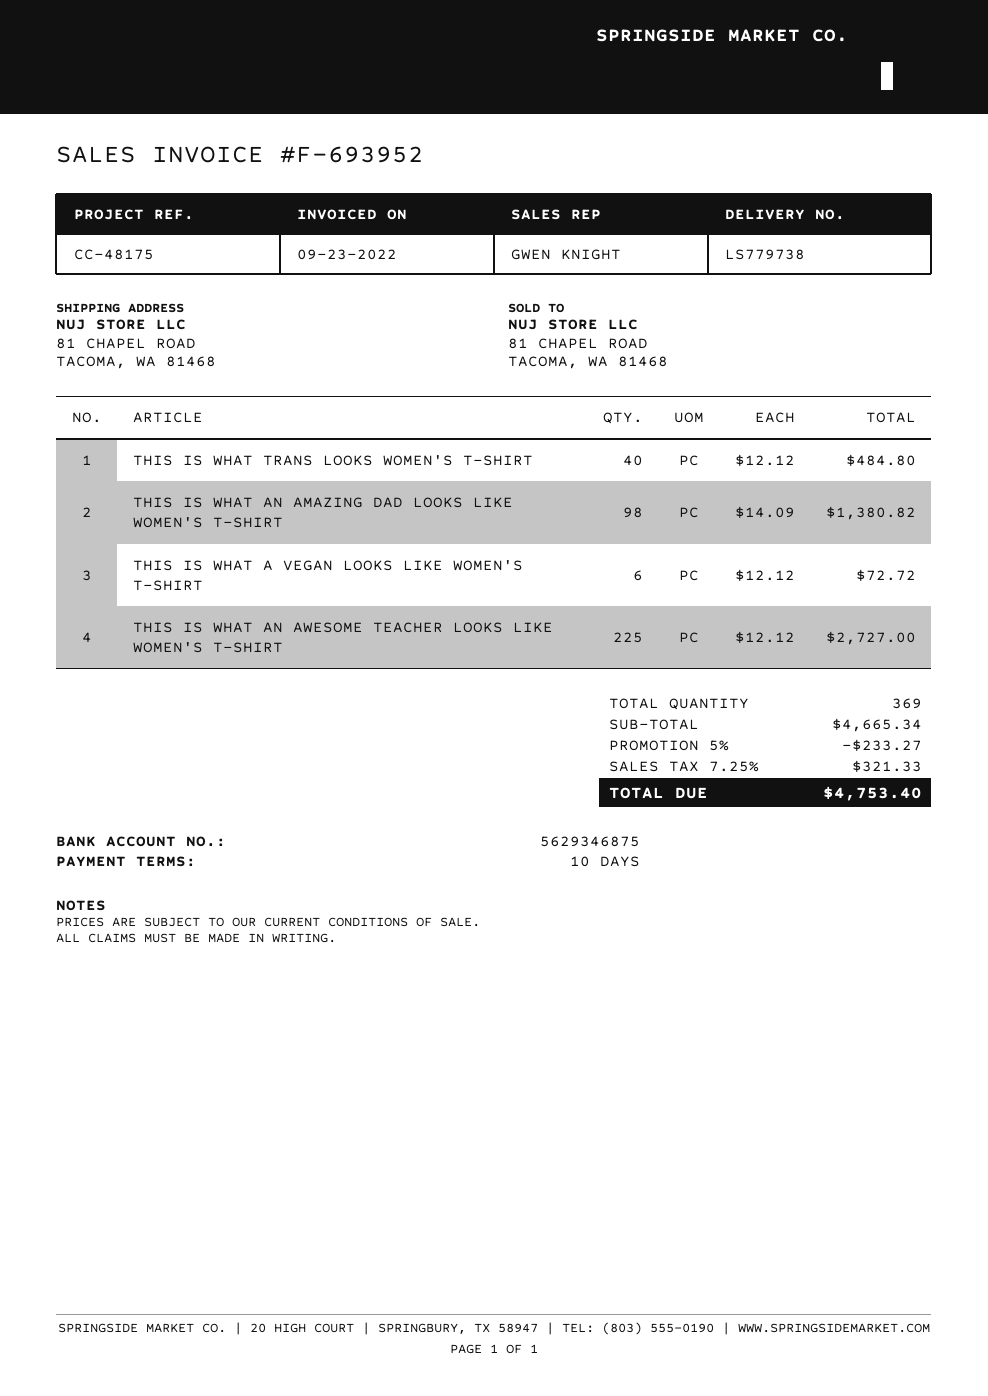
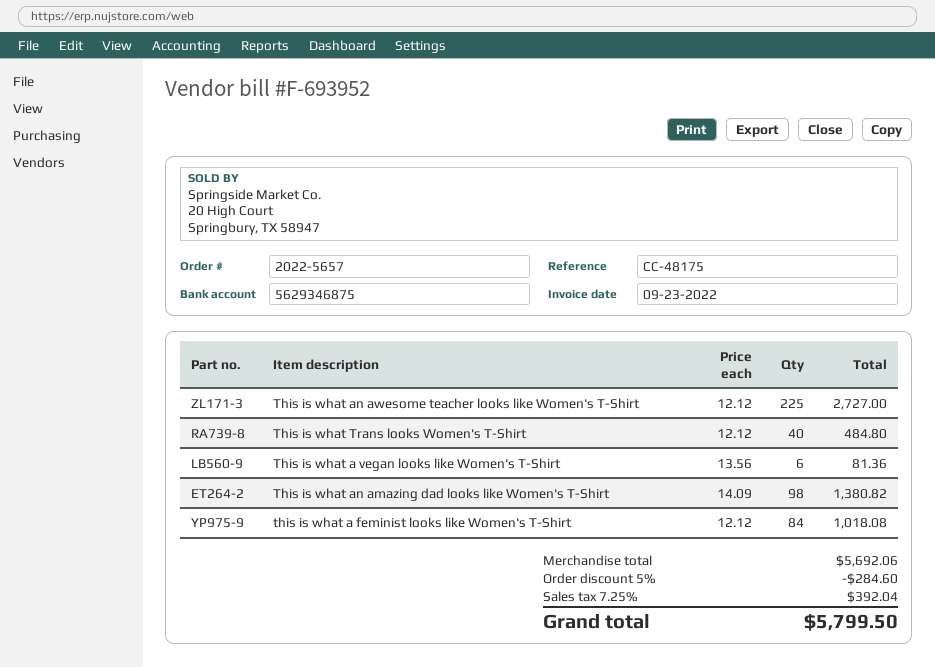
THIS IS WHAT A VEGAN LOOKS LIKE WOMEN'S T-SHIRT: 6 x 12.12 = 72.72 -> 6 x 13.56 = 81.36
this is what a feminist looks like Women's T-Shirt: none -> 84 x 12.12 = 1018.08
subtotal: 4665.34 -> 5692.06
discount: 5% = 233.27 -> 5% = 284.60
tax: 7.25% = 321.33 -> 7.25% = 392.04
total: 4753.40 -> 5799.50

